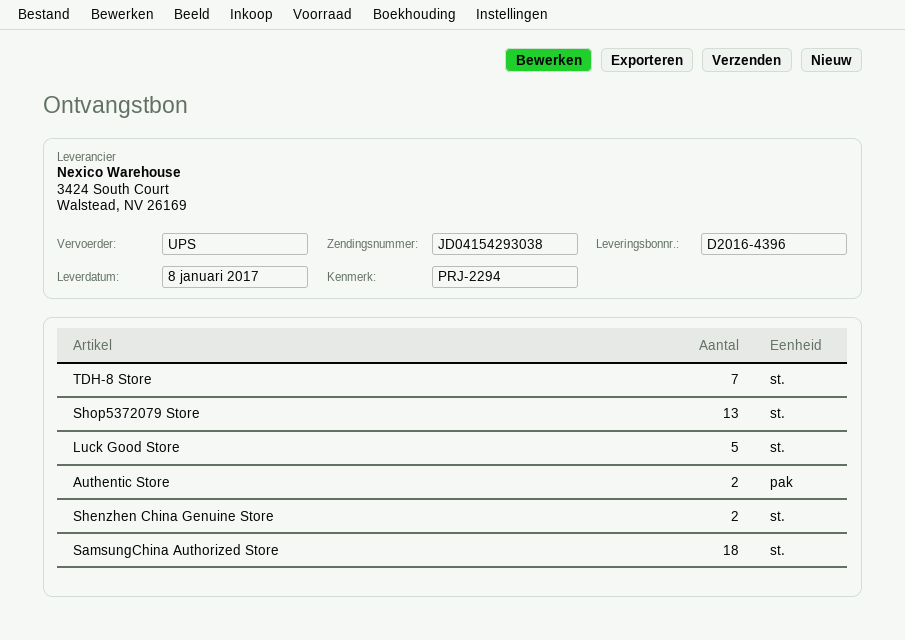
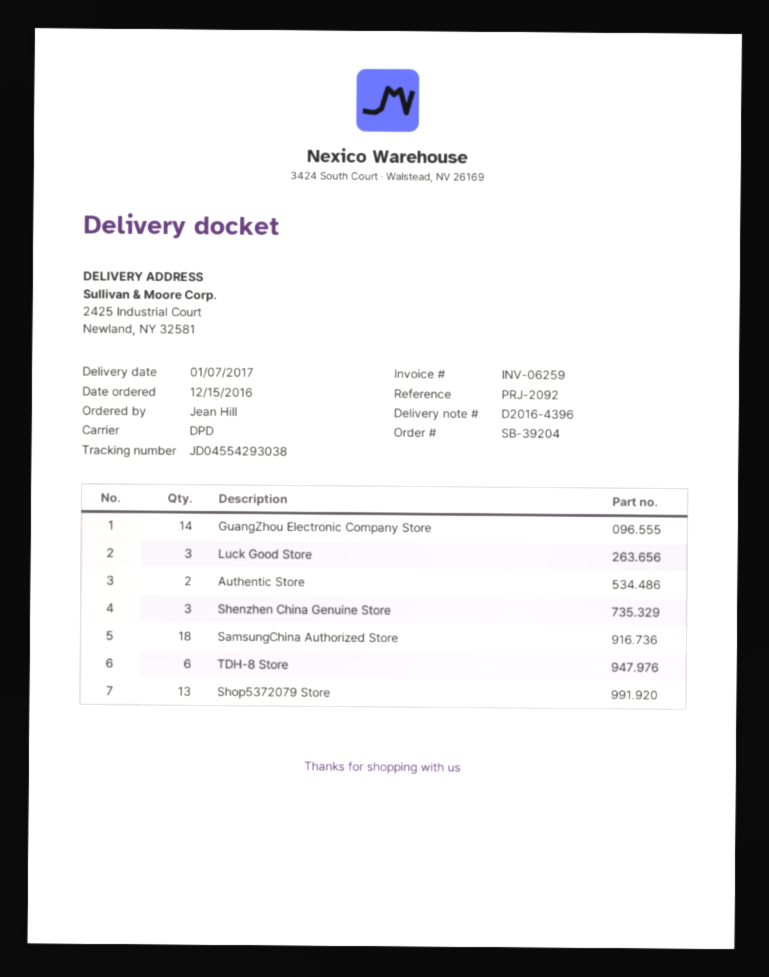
delivery date: 2017-01-08 -> 2017-01-07
reference: PRJ-2294 -> PRJ-2092
shipping method: UPS -> DPD
tracking number: JD04154293038 -> JD04554293038
TDH-8 Store: 7 -> 6
Luck Good Store: 5 -> 3
Shenzhen China Genuine Store: 2 -> 3
GuangZhou Electronic Company Store: none -> 14

